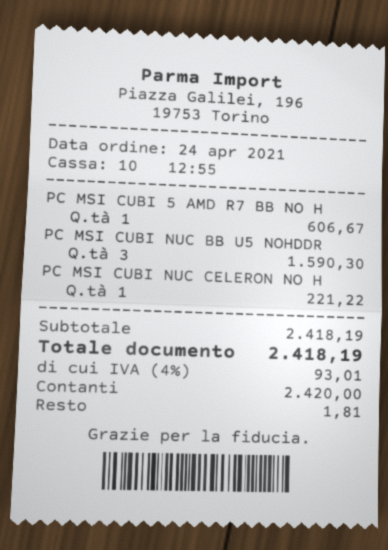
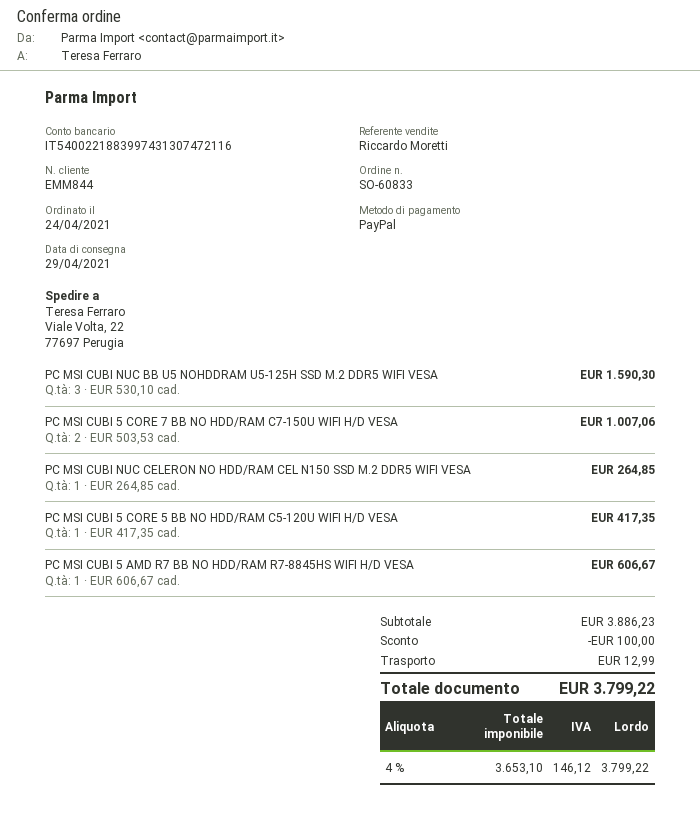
payment method: cash -> PayPal
PC MSI CUBI NUC CELERON NO H: 1 for 221.22 -> 1 for 264.85
PC MSI CUBI 5 CORE 7 BB NO HDD/RAM C7-150U WIFI H/D VESA: none -> 2 for 1007.06
PC MSI CUBI 5 CORE 5 BB NO HDD/RAM C5-120U WIFI H/D VESA: none -> 1 for 417.35
subtotal: 2418.19 -> 3886.23
discount: none -> 100.00
shipping: none -> 12.99
tax: 4% = 93.01 -> 4% = 146.12
total: 2418.19 -> 3799.22

